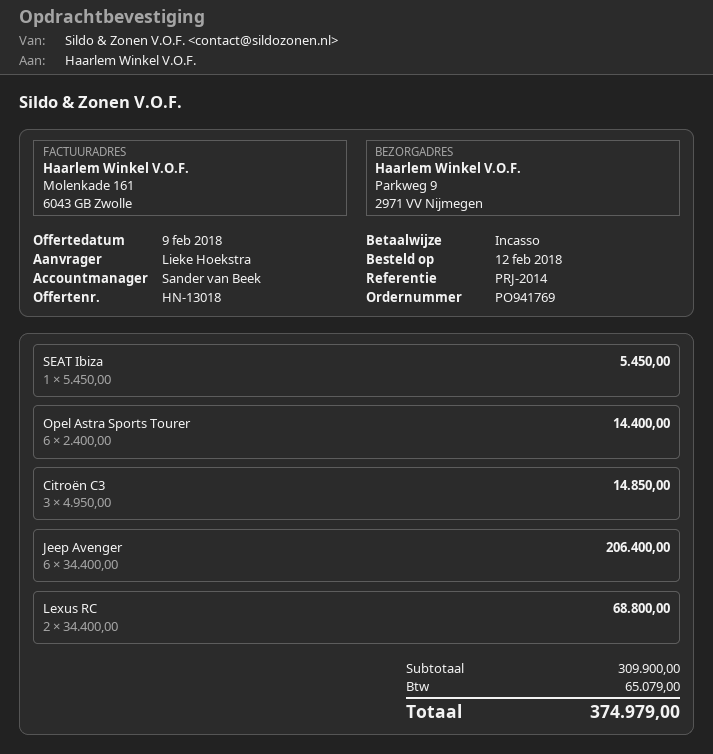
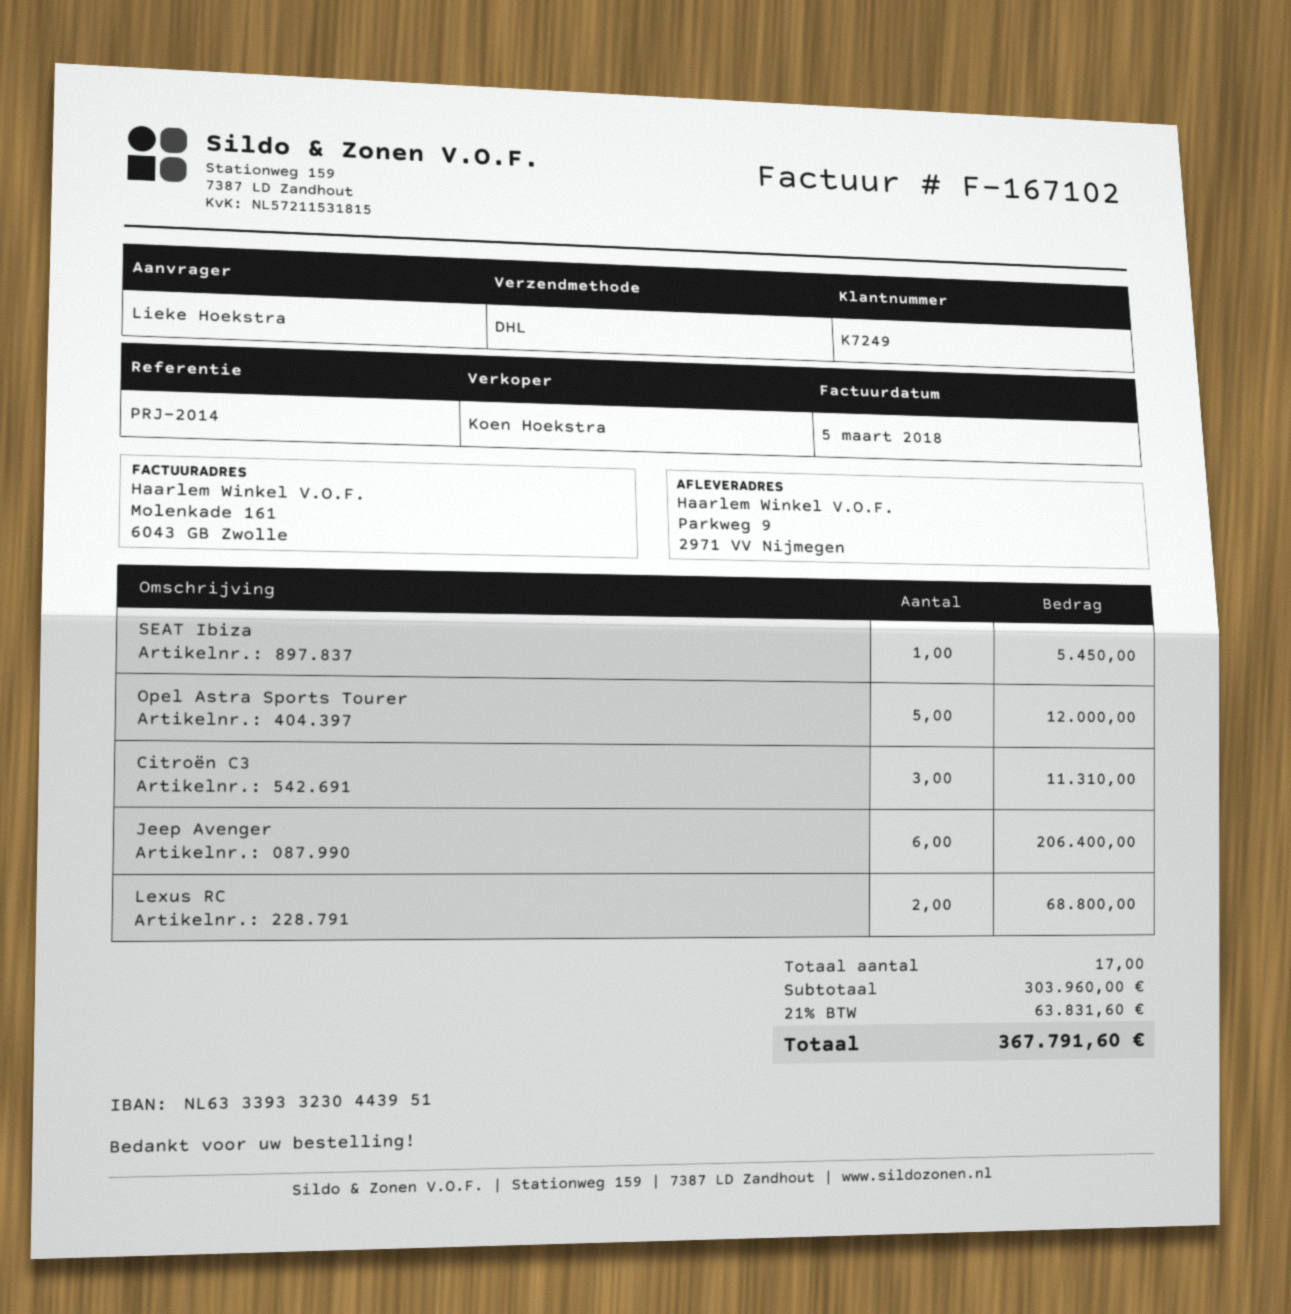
sales rep: Sander van Beek -> Koen Hoekstra
Opel Astra Sports Tourer: 6 for 14400.00 -> 5 for 12000.00
Citroën C3: 3 for 14850.00 -> 3 for 11310.00
subtotal: 309900.00 -> 303960.00
tax: 65079.00 -> 63831.60
total: 374979.00 -> 367791.60

